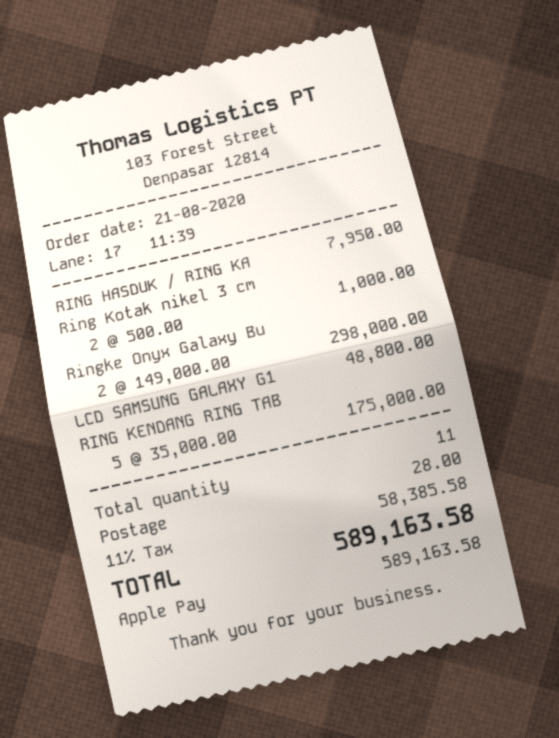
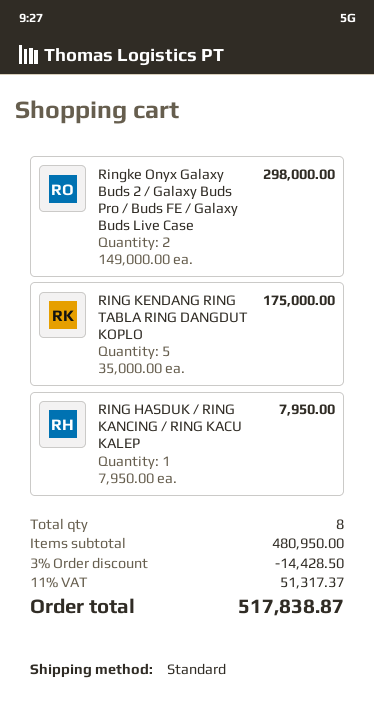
Ring Kotak nikel 3 cm: 2 x 500.00 = 1000.00 -> none
LCD SAMSUNG GALAXY G1: 1 x 48800.00 = 48800.00 -> none
total quantity: 11 -> 8
discount: none -> 3% = 14428.50
shipping: 28.00 -> none
tax: 11% = 58385.58 -> 11% = 51317.37
total: 589163.58 -> 517838.87

